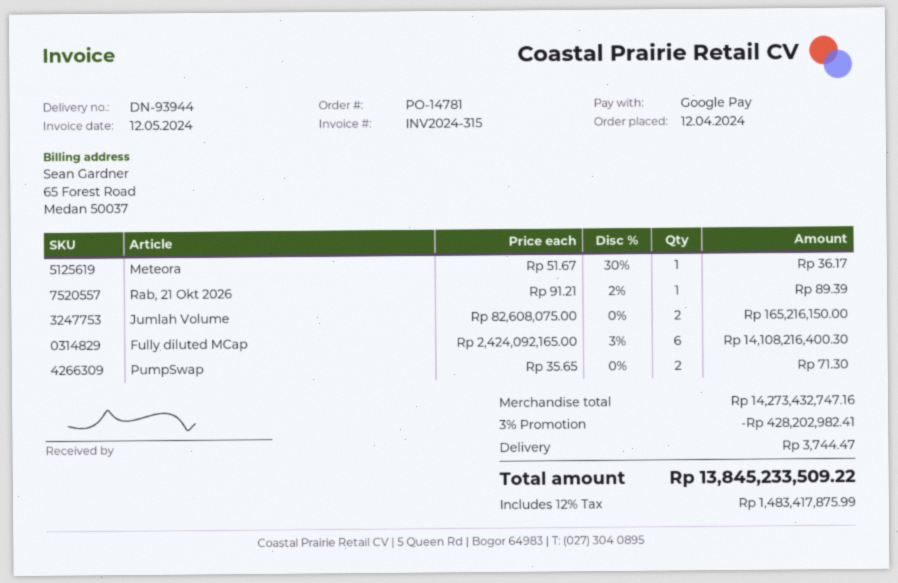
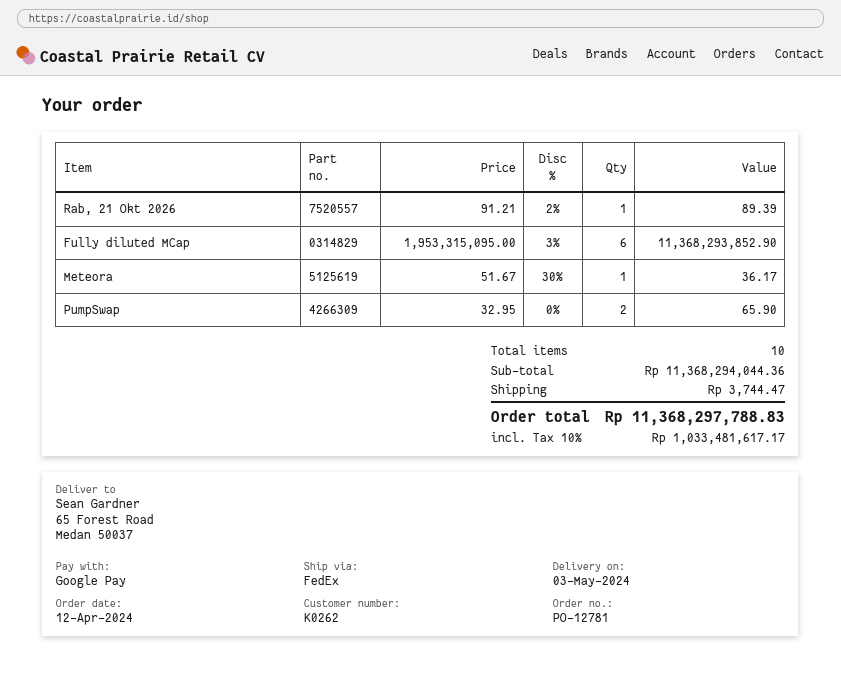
order number: PO-14781 -> PO-12781
Jumlah Volume: 2 x 82608075.00 = 165216150.00 -> none
Fully diluted MCap: 6 x 2424092165.00 - 3% = 14108216400.30 -> 6 x 1953315095.00 - 3% = 11368293852.90
PumpSwap: 2 x 35.65 = 71.30 -> 2 x 32.95 = 65.90
subtotal: 14273432747.16 -> 11368294044.36
discount: 3% = 428202982.41 -> none
tax: 12% = 1483417875.99 -> 10% = 1033481617.17
total: 13845233509.22 -> 11368297788.83

